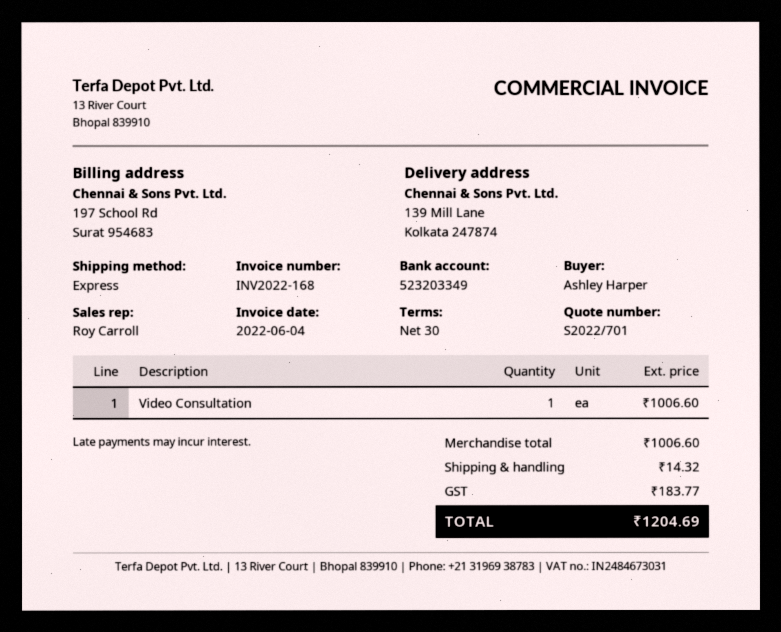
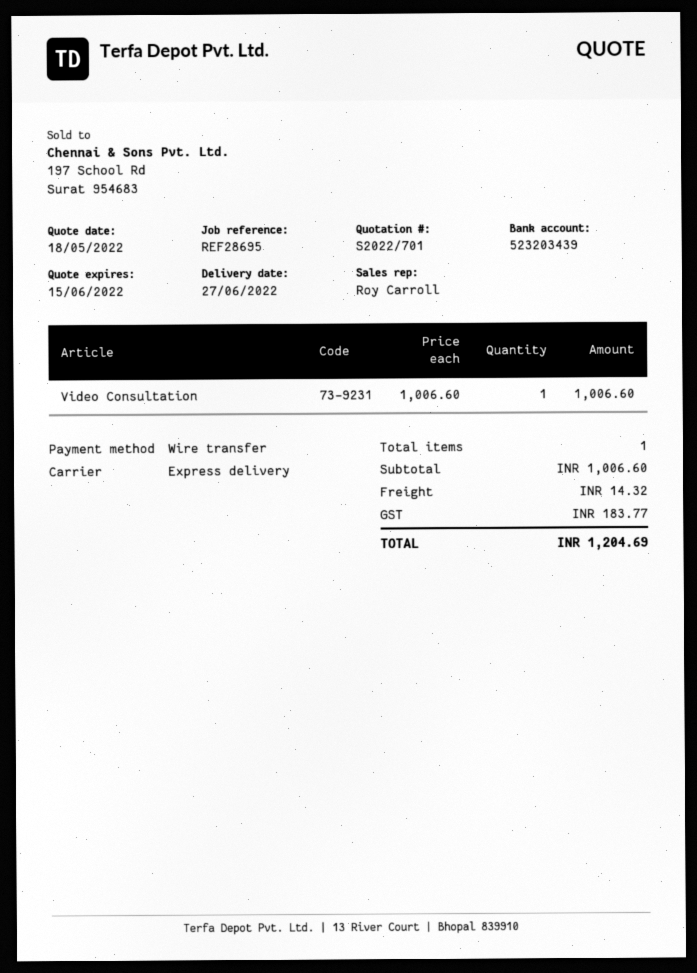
bank account: 523203349 -> 523203439

